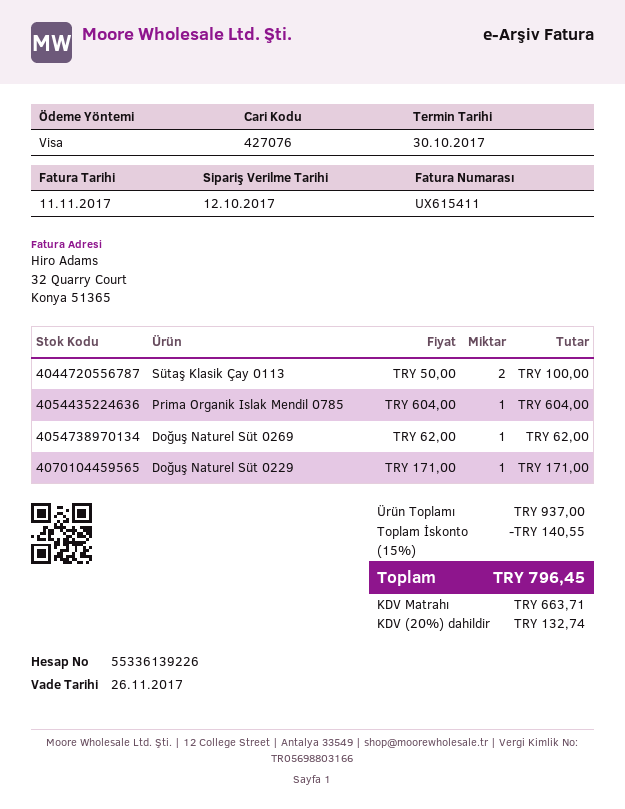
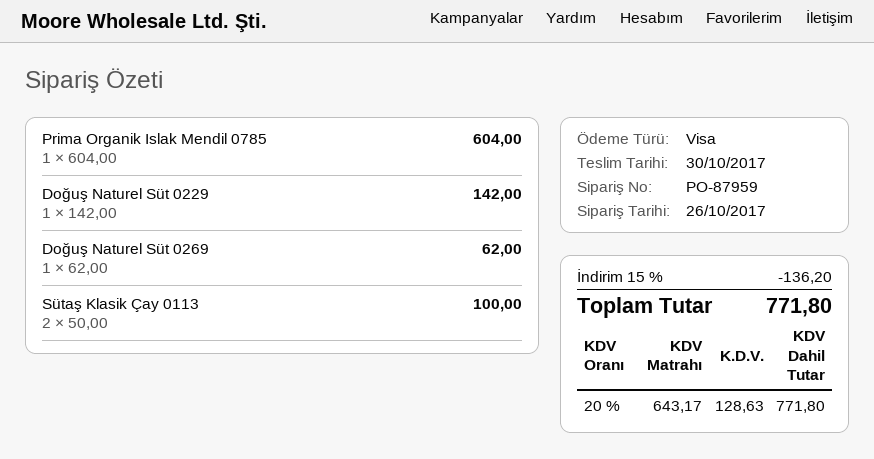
order date: 2017-10-12 -> 2017-10-26
Doğuş Naturel Süt 0229: 1 x 171.00 = 171.00 -> 1 x 142.00 = 142.00
discount: 15% = 140.55 -> 15% = 136.20
net: 663.71 -> 643.17
tax: 20% = 132.74 -> 20% = 128.63
total: 796.45 -> 771.80

